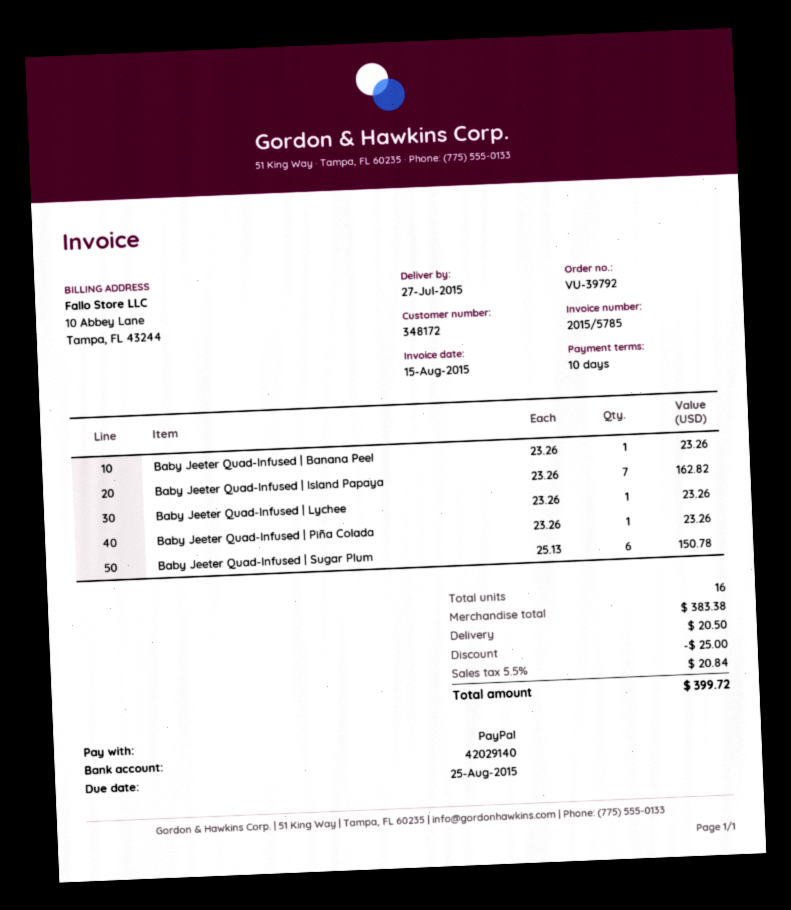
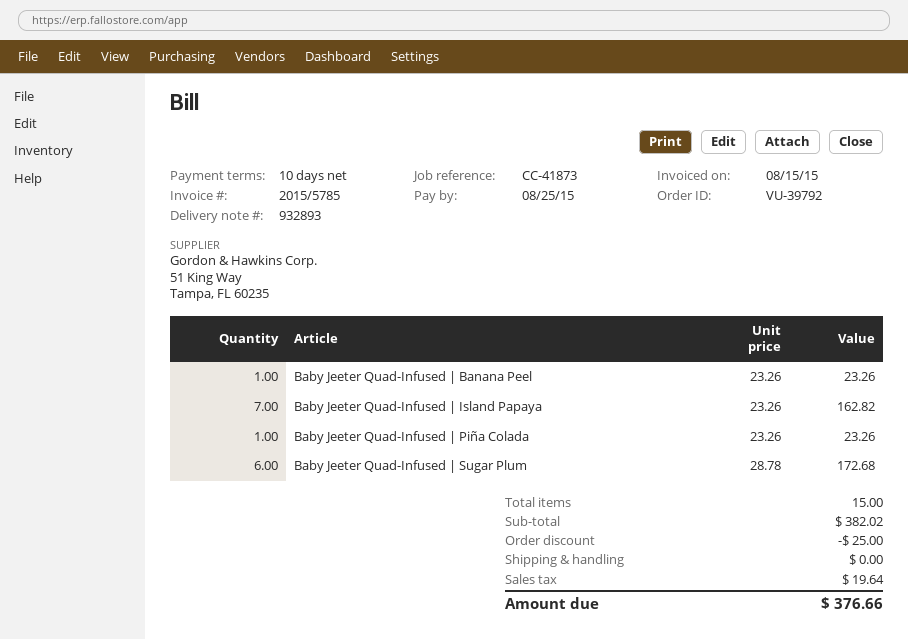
Baby Jeeter Quad-Infused | Lychee: 1 x 23.26 = 23.26 -> none
Baby Jeeter Quad-Infused | Sugar Plum: 6 x 25.13 = 150.78 -> 6 x 28.78 = 172.68
total quantity: 16 -> 15
subtotal: 383.38 -> 382.02
shipping: 20.50 -> 0.00
tax: 20.84 -> 19.64
total: 399.72 -> 376.66

